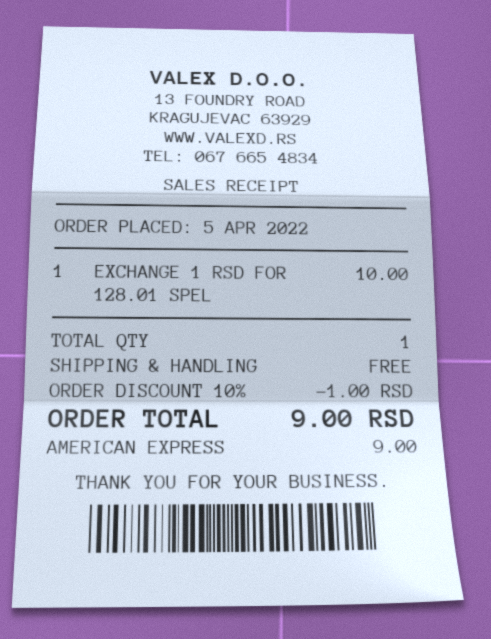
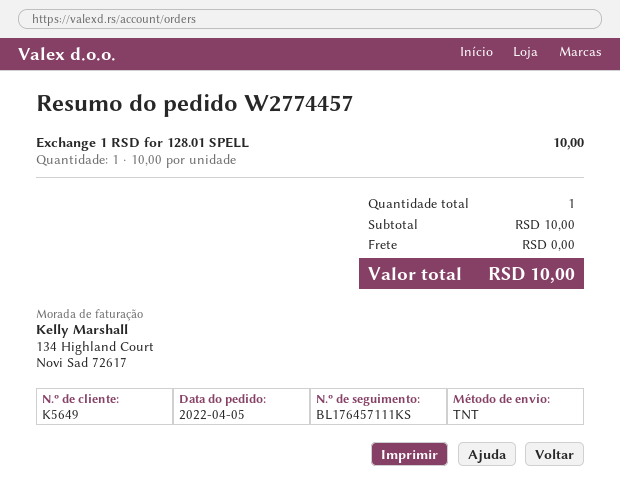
discount: 10% = 1.00 -> none
total: 9.00 -> 10.00

